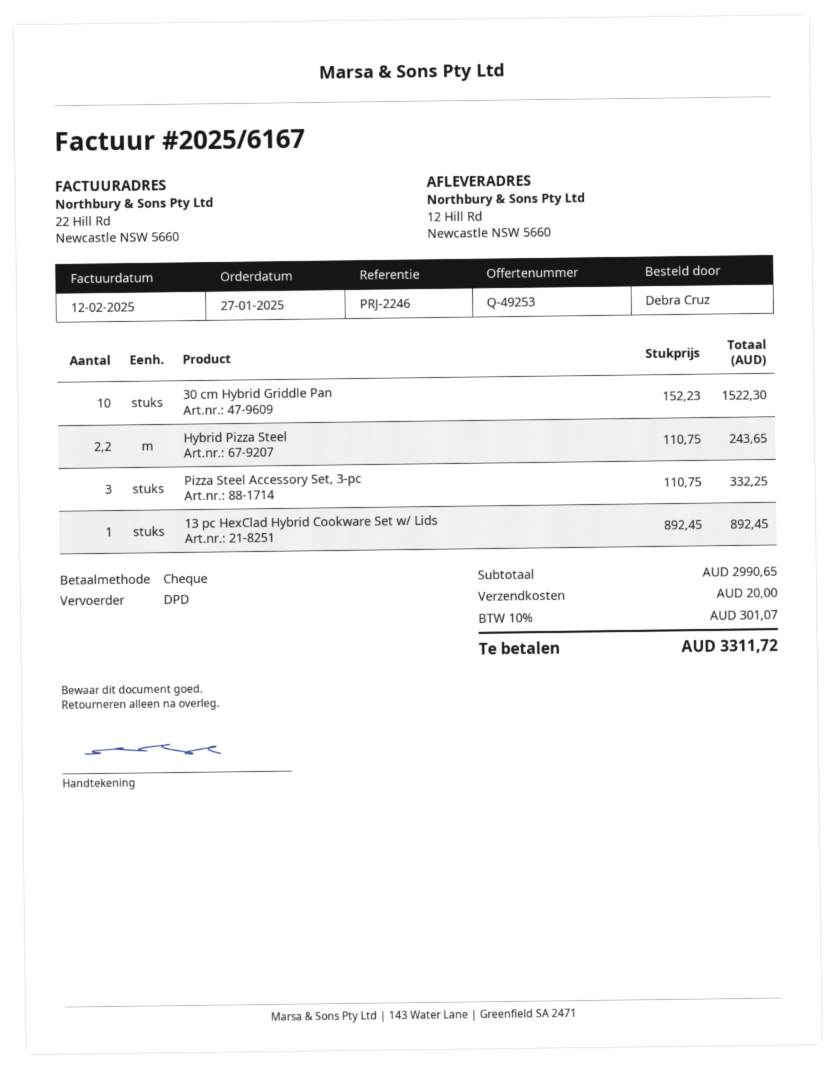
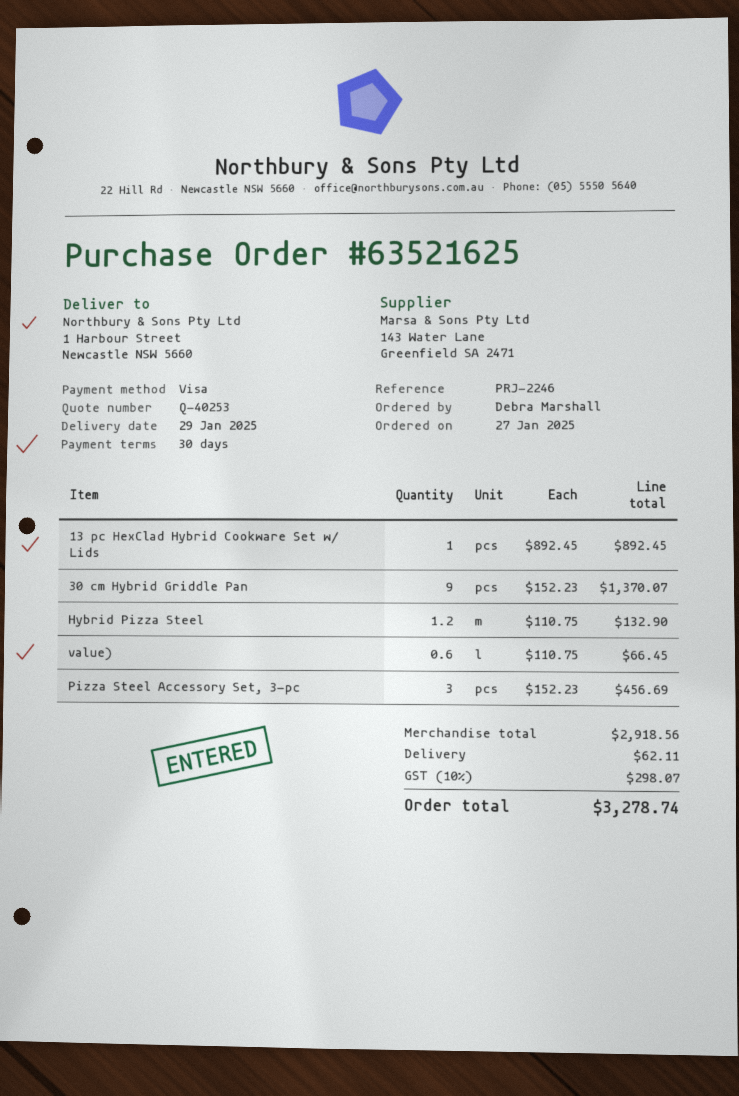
quote number: Q-49253 -> Q-40253
ordered by: Debra Cruz -> Debra Marshall
payment method: cheque -> Visa
ship to: 12 Hill Rd, Newcastle NSW 5660 -> 1 Harbour Street, Newcastle NSW 5660
30 cm Hybrid Griddle Pan: 10 x 152.23 = 1522.30 -> 9 x 152.23 = 1370.07
Hybrid Pizza Steel: 2.2 x 110.75 = 243.65 -> 1.2 x 110.75 = 132.90
Pizza Steel Accessory Set, 3-pc: 3 x 110.75 = 332.25 -> 3 x 152.23 = 456.69
value): none -> 0.6 x 110.75 = 66.45
subtotal: 2990.65 -> 2918.56
shipping: 20.00 -> 62.11
tax: 10% = 301.07 -> 10% = 298.07
total: 3311.72 -> 3278.74

